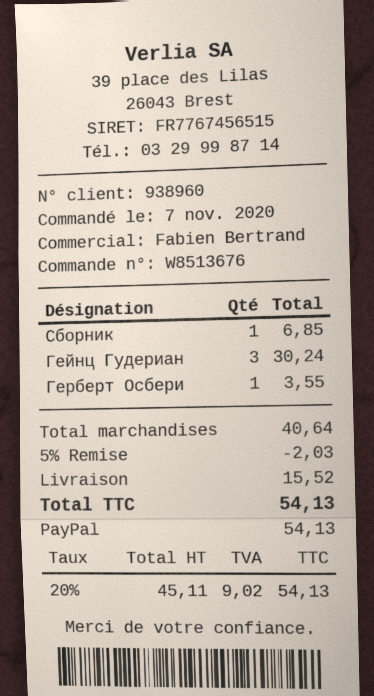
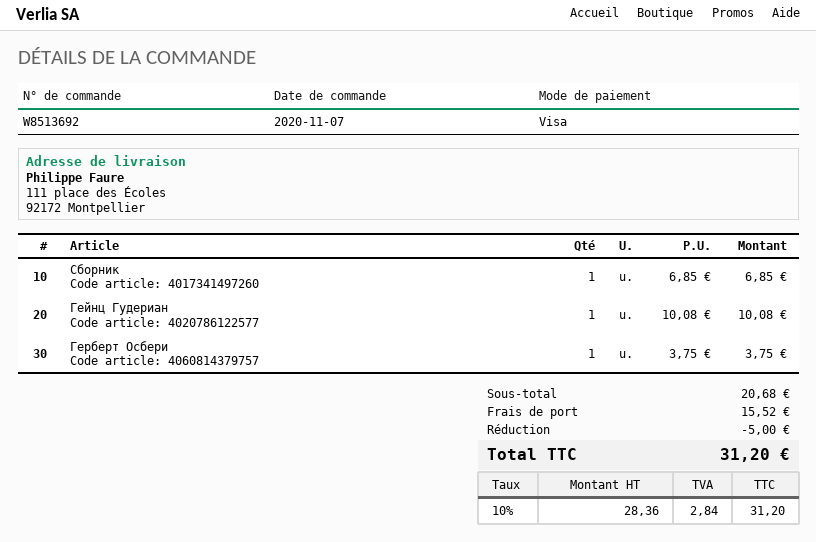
order number: W8513676 -> W8513692
payment method: PayPal -> Visa
Гейнц Гудериан: 3 for 30.24 -> 1 for 10.08
Герберт Осбери: 1 for 3.55 -> 1 for 3.75
subtotal: 40.64 -> 20.68
discount: 2.03 -> 5.00
net: 45.11 -> 28.36
tax: 20% = 9.02 -> 10% = 2.84
total: 54.13 -> 31.20

